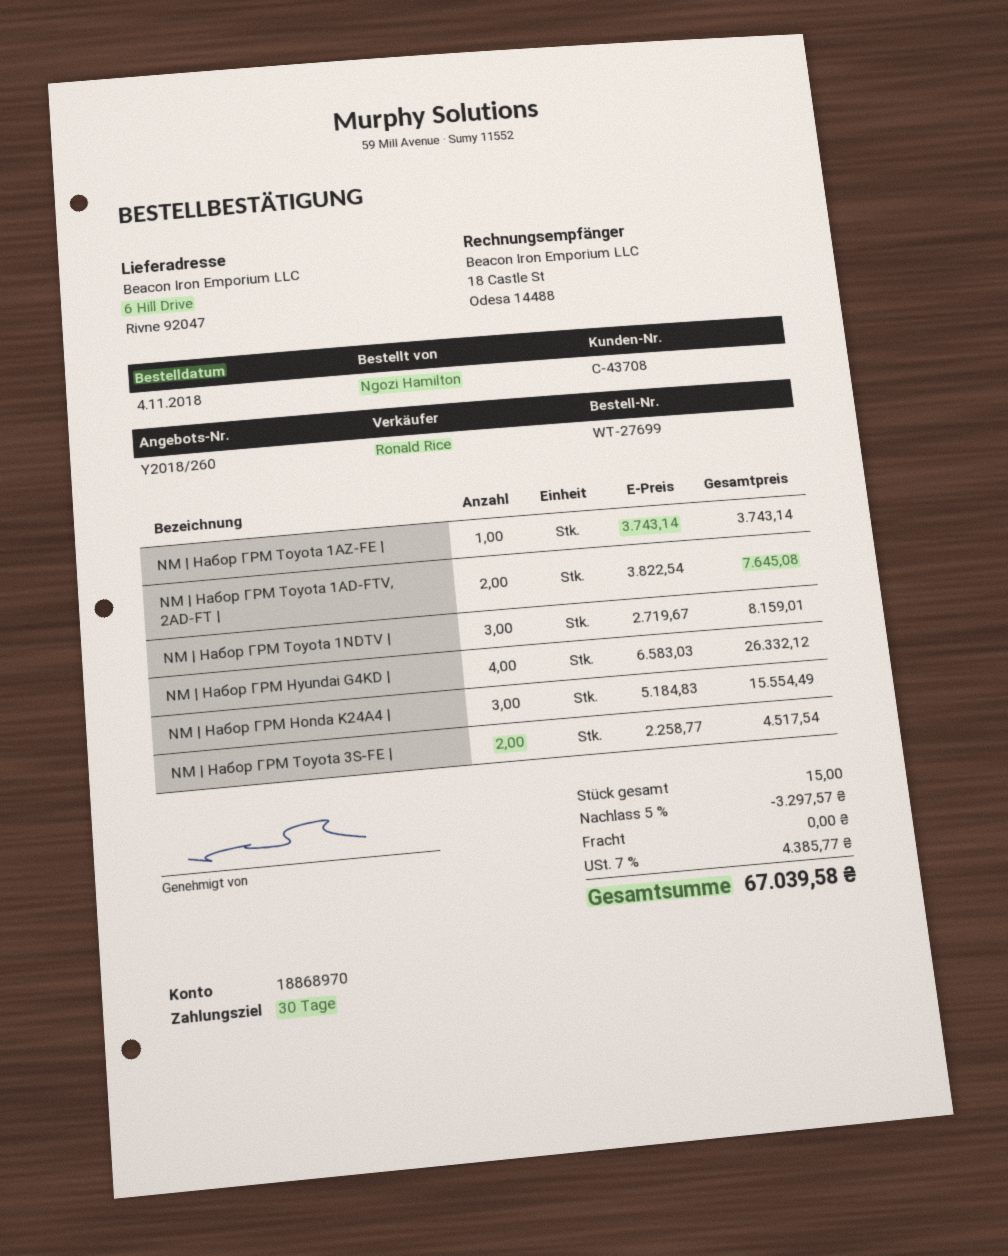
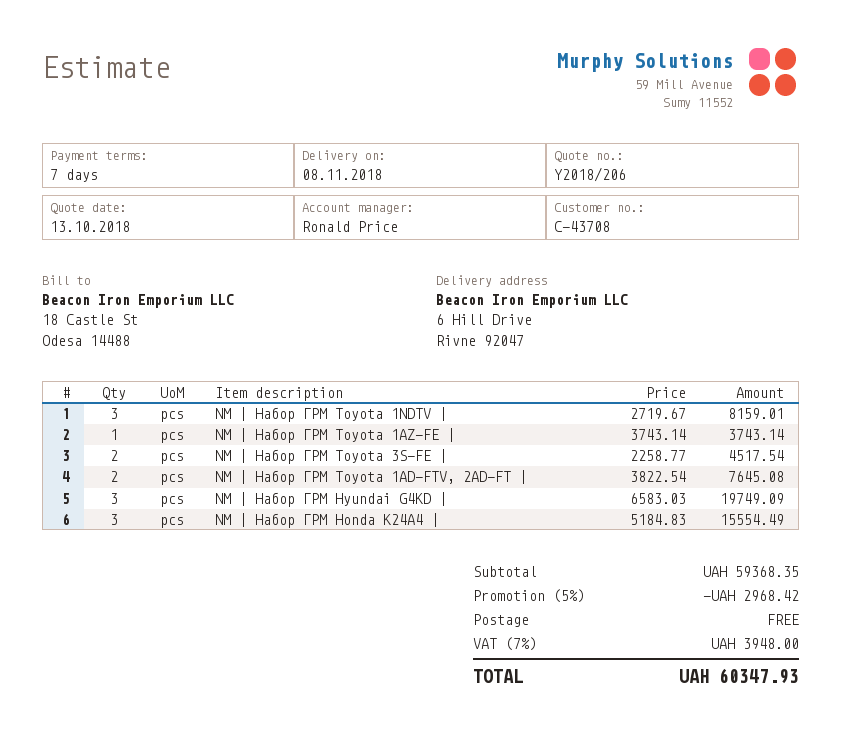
quote number: Y2018/260 -> Y2018/206
payment terms: 30 days -> 7 days
sales rep: Ronald Rice -> Ronald Price
NM | Набор ГРМ Hyundai G4KD |: 4 x 6583.03 = 26332.12 -> 3 x 6583.03 = 19749.09
discount: 5% = 3297.57 -> 5% = 2968.42
tax: 7% = 4385.77 -> 7% = 3948.00
total: 67039.58 -> 60347.93

